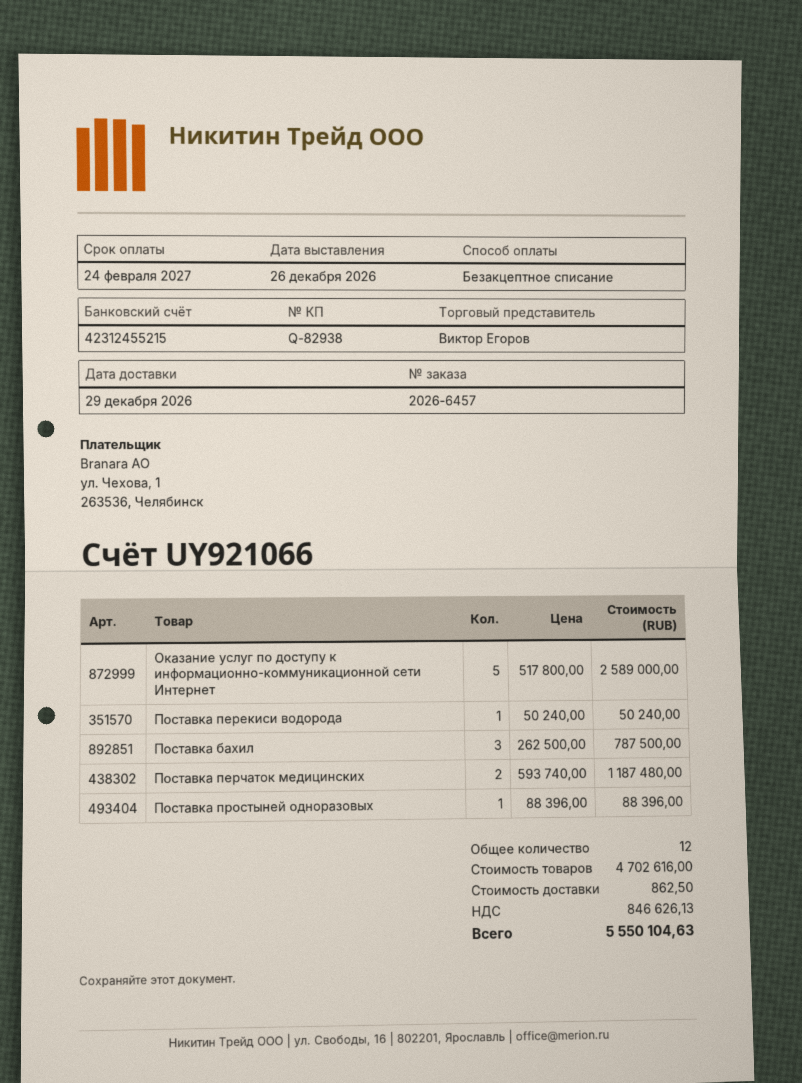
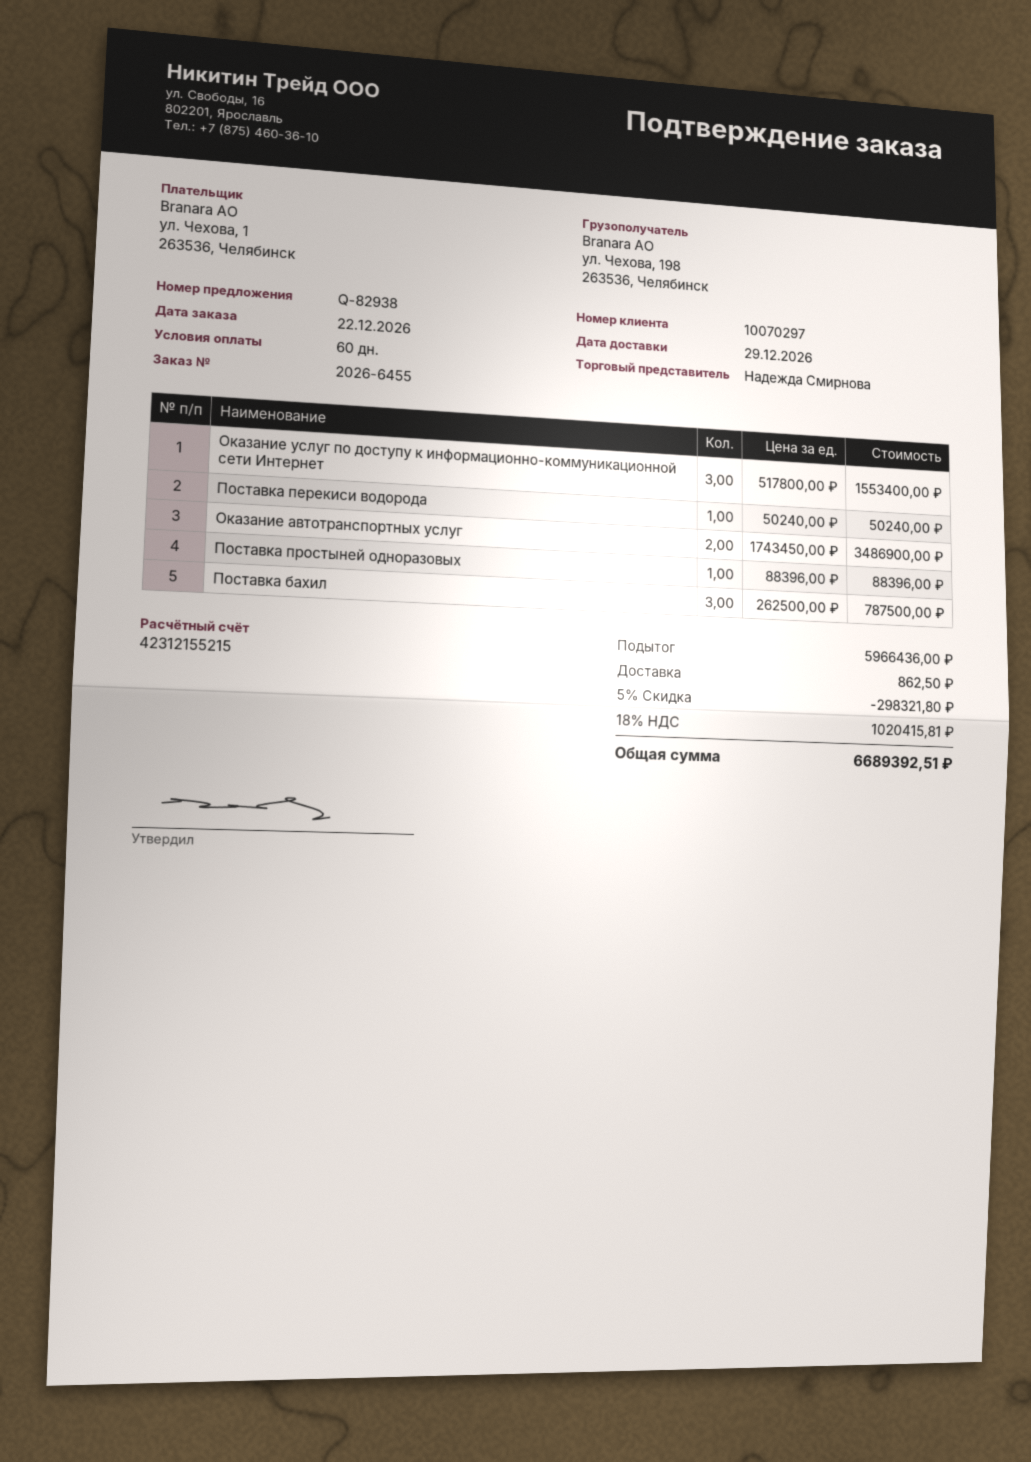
order number: 2026-6457 -> 2026-6455
sales rep: Виктор Егоров -> Надежда Смирнова
bank account: 42312455215 -> 42312155215
Оказание услуг по доступу к информационно-коммуникационной сети Интернет: 5 x 517800.00 = 2589000.00 -> 3 x 517800.00 = 1553400.00
Поставка перчаток медицинских: 2 x 593740.00 = 1187480.00 -> none
Оказание автотранспортных услуг: none -> 2 x 1743450.00 = 3486900.00
subtotal: 4702616.00 -> 5966436.00
discount: none -> 5% = 298321.80
tax: 846626.13 -> 1020415.81
total: 5550104.63 -> 6689392.51

